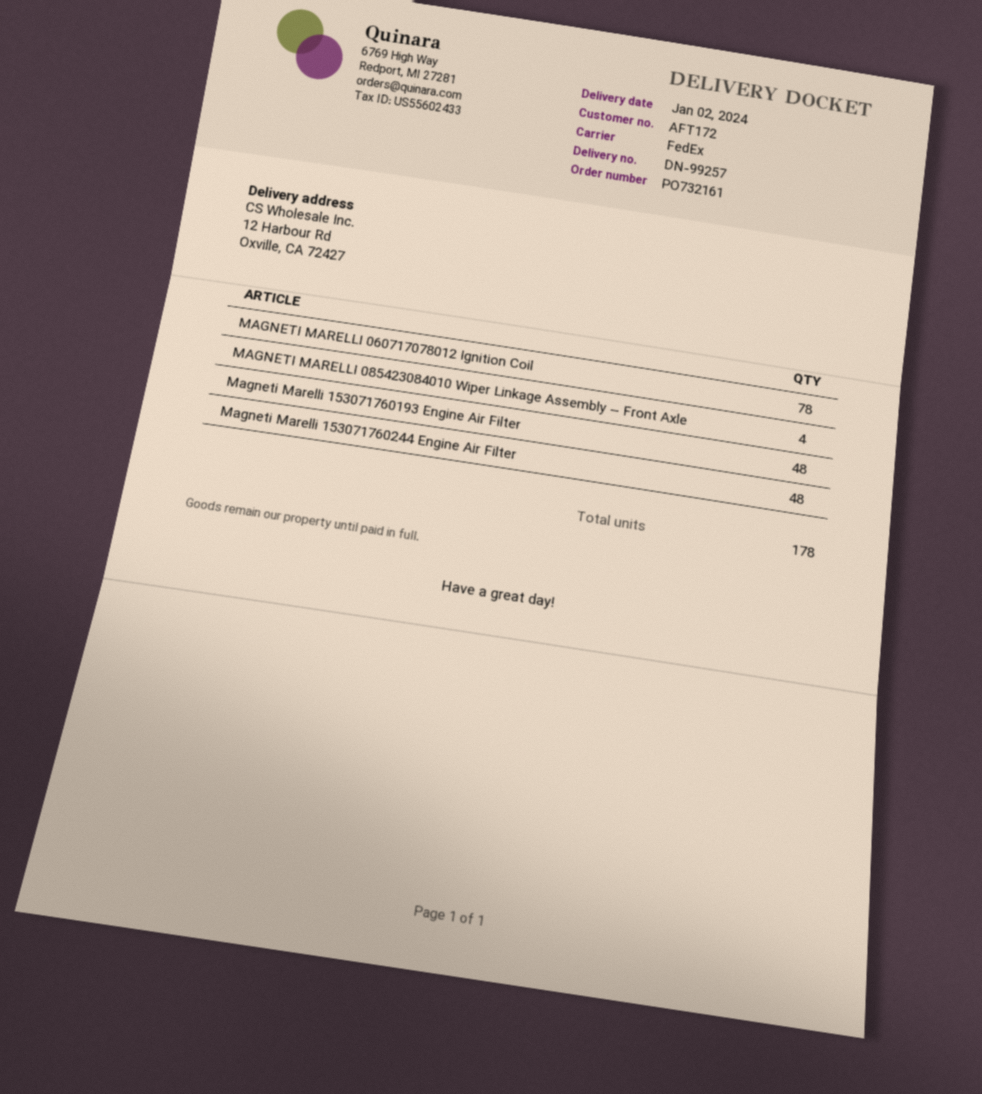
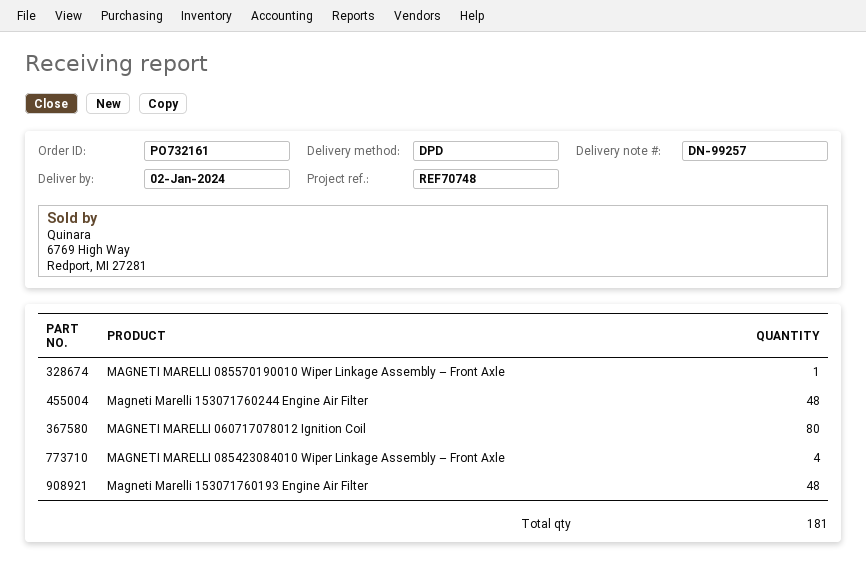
shipping method: FedEx -> DPD
MAGNETI MARELLI 060717078012 Ignition Coil: 78 -> 80
MAGNETI MARELLI 085570190010 Wiper Linkage Assembly – Front Axle: none -> 1
total quantity: 178 -> 181

